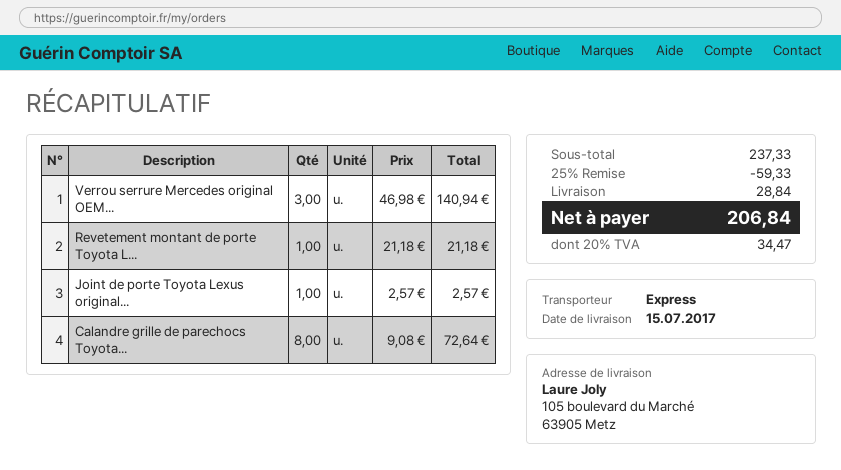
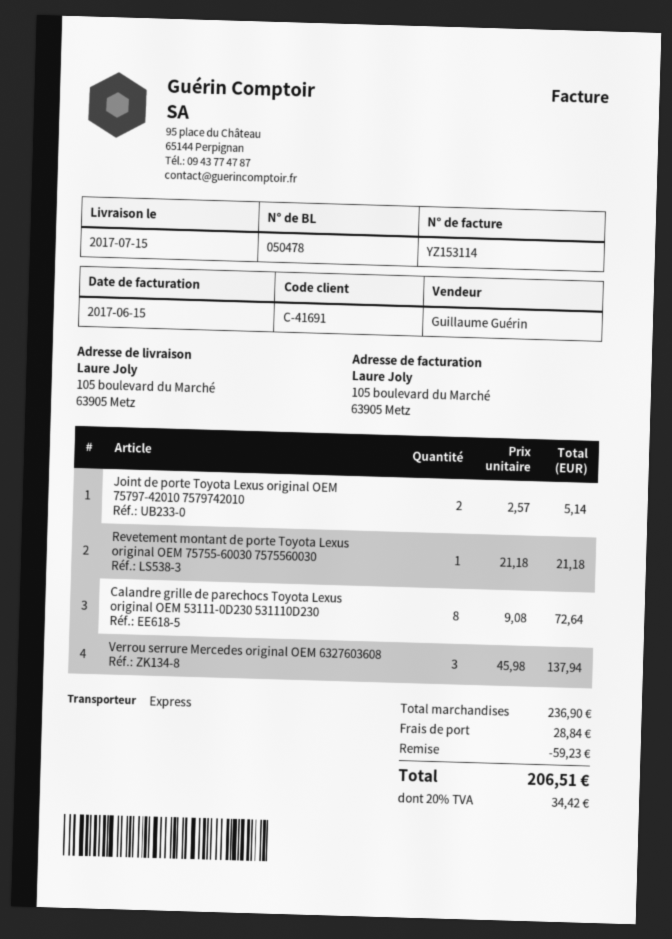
Verrou serrure Mercedes original OEM...: 3 x 46.98 = 140.94 -> 3 x 45.98 = 137.94
Joint de porte Toyota Lexus original...: 1 x 2.57 = 2.57 -> 2 x 2.57 = 5.14
subtotal: 237.33 -> 236.90
discount: 59.33 -> 59.23
tax: 20% = 34.47 -> 20% = 34.42
total: 206.84 -> 206.51

